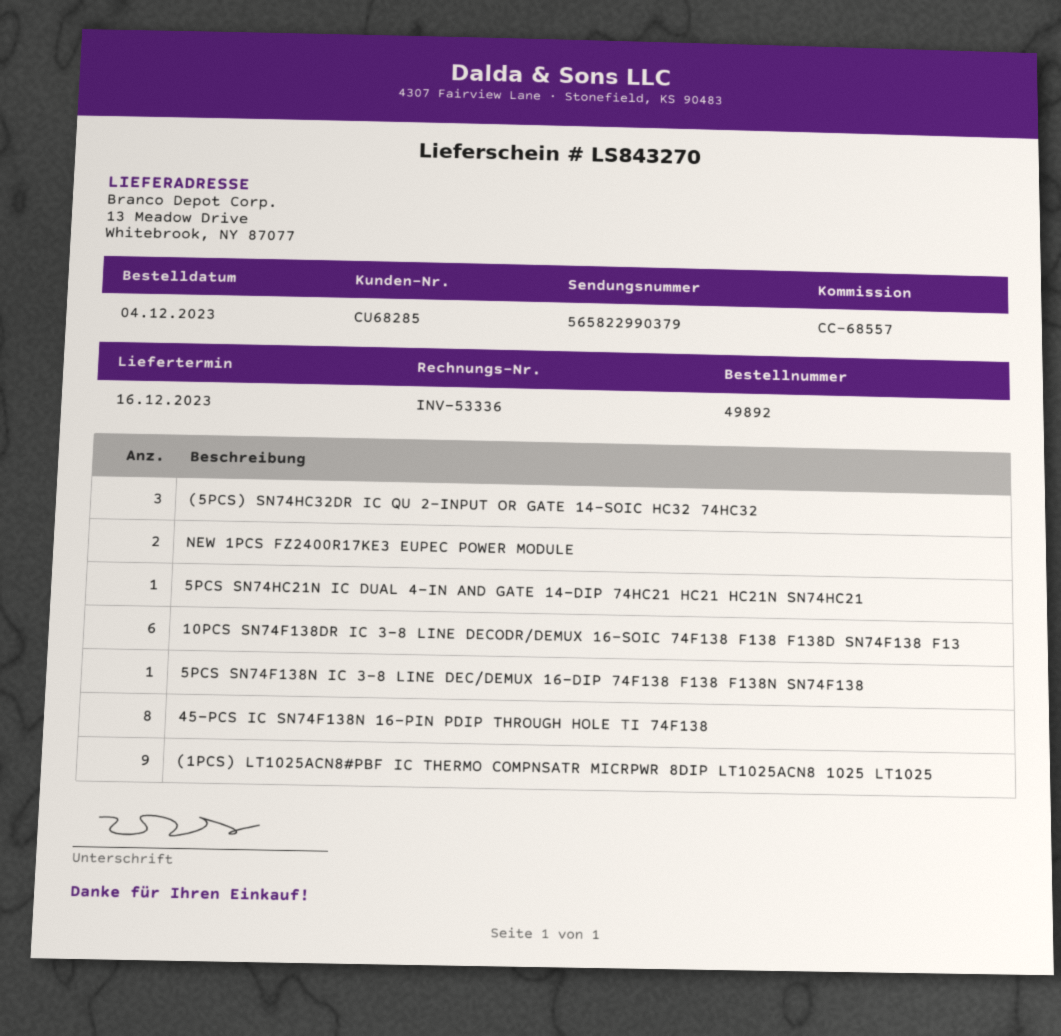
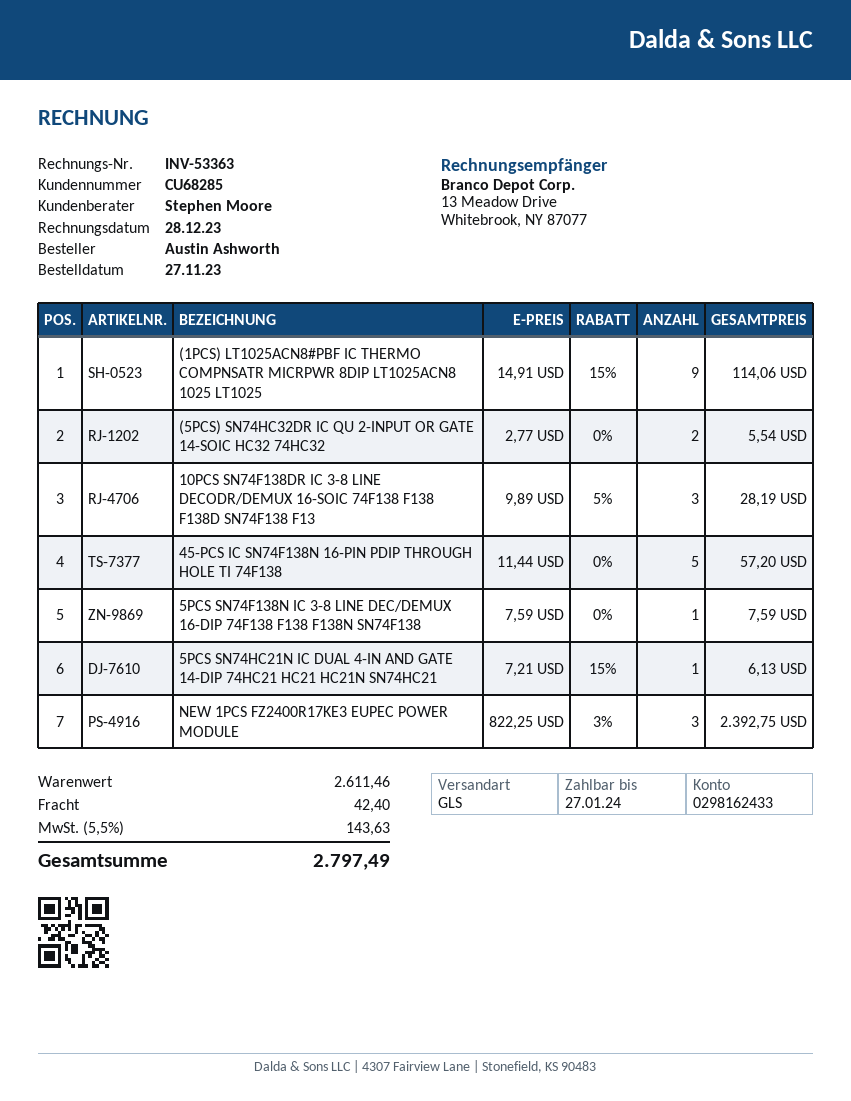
order date: 2023-12-04 -> 2023-11-27
invoice number: INV-53336 -> INV-53363
(5PCS) SN74HC32DR IC QU 2-INPUT OR GATE 14-SOIC HC32 74HC32: 3 -> 2
NEW 1PCS FZ2400R17KE3 EUPEC POWER MODULE: 2 -> 3
10PCS SN74F138DR IC 3-8 LINE DECODR/DEMUX 16-SOIC 74F138 F138 F138D SN74F138 F13: 6 -> 3
45-PCS IC SN74F138N 16-PIN PDIP THROUGH HOLE TI 74F138: 8 -> 5

